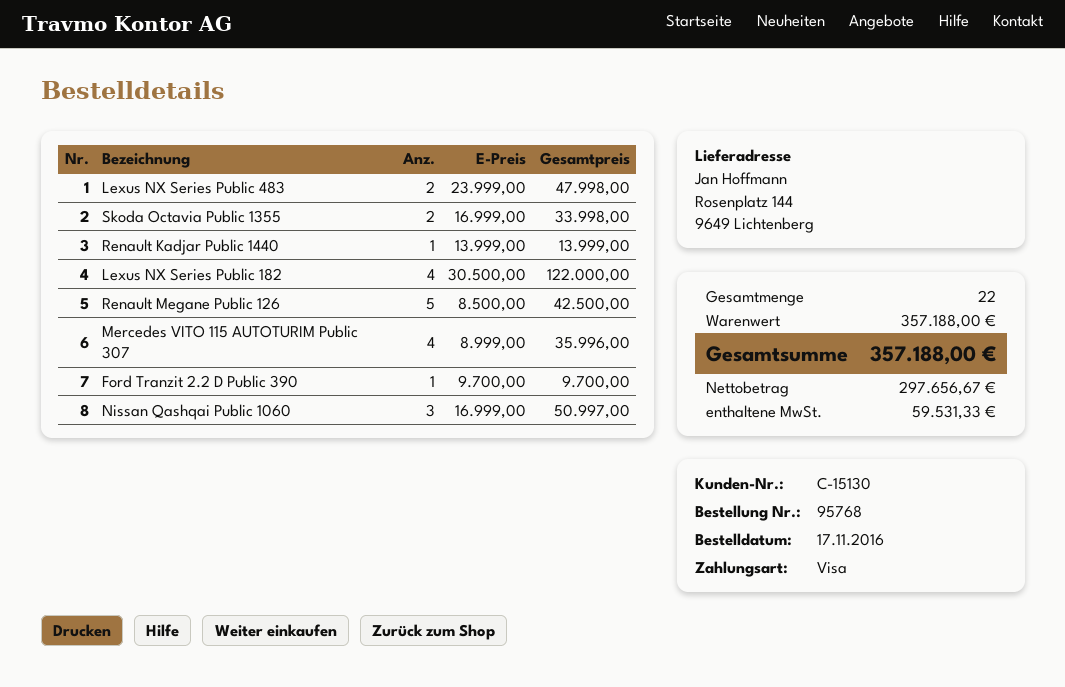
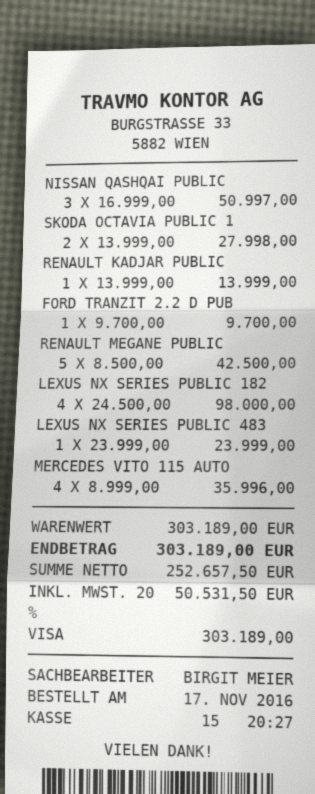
Lexus NX Series Public 483: 2 x 23999.00 = 47998.00 -> 1 x 23999.00 = 23999.00
Skoda Octavia Public 1355: 2 x 16999.00 = 33998.00 -> 2 x 13999.00 = 27998.00
Lexus NX Series Public 182: 4 x 30500.00 = 122000.00 -> 4 x 24500.00 = 98000.00
subtotal: 357188.00 -> 303189.00
net: 297656.67 -> 252657.50
tax: 59531.33 -> 50531.50
total: 357188.00 -> 303189.00

